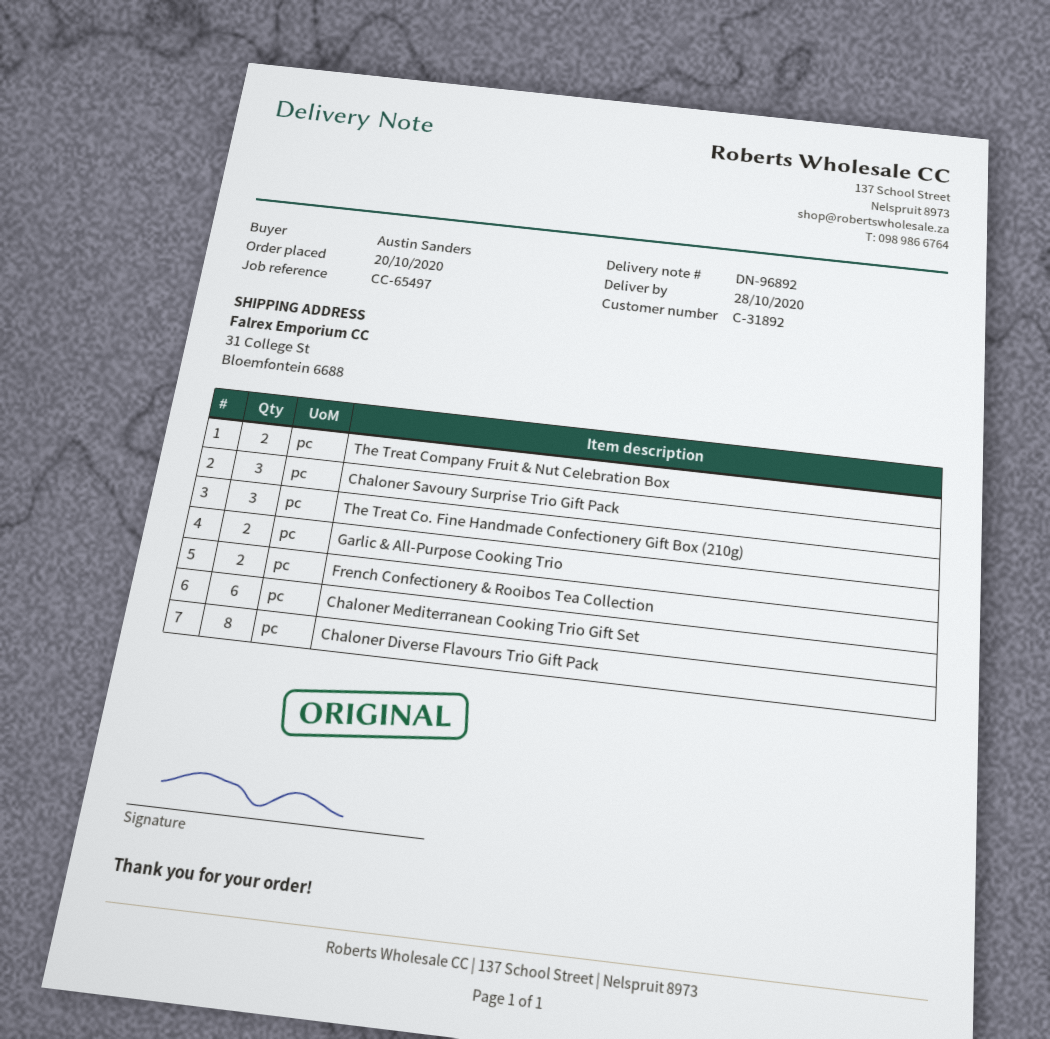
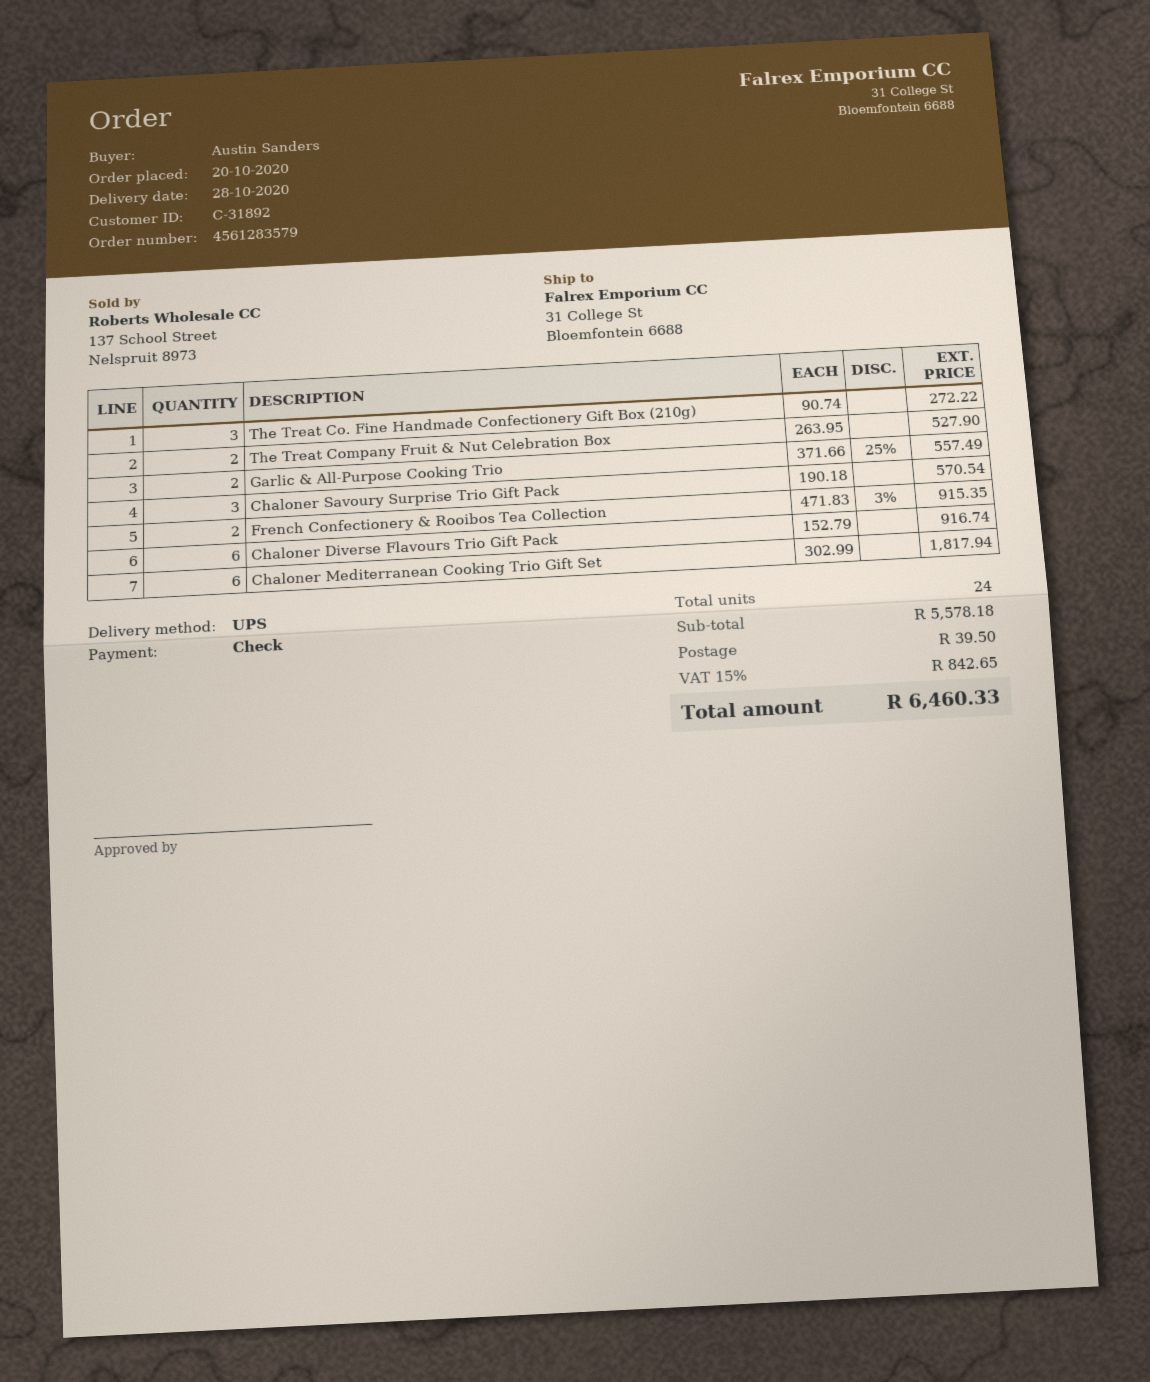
Chaloner Diverse Flavours Trio Gift Pack: 8 -> 6

